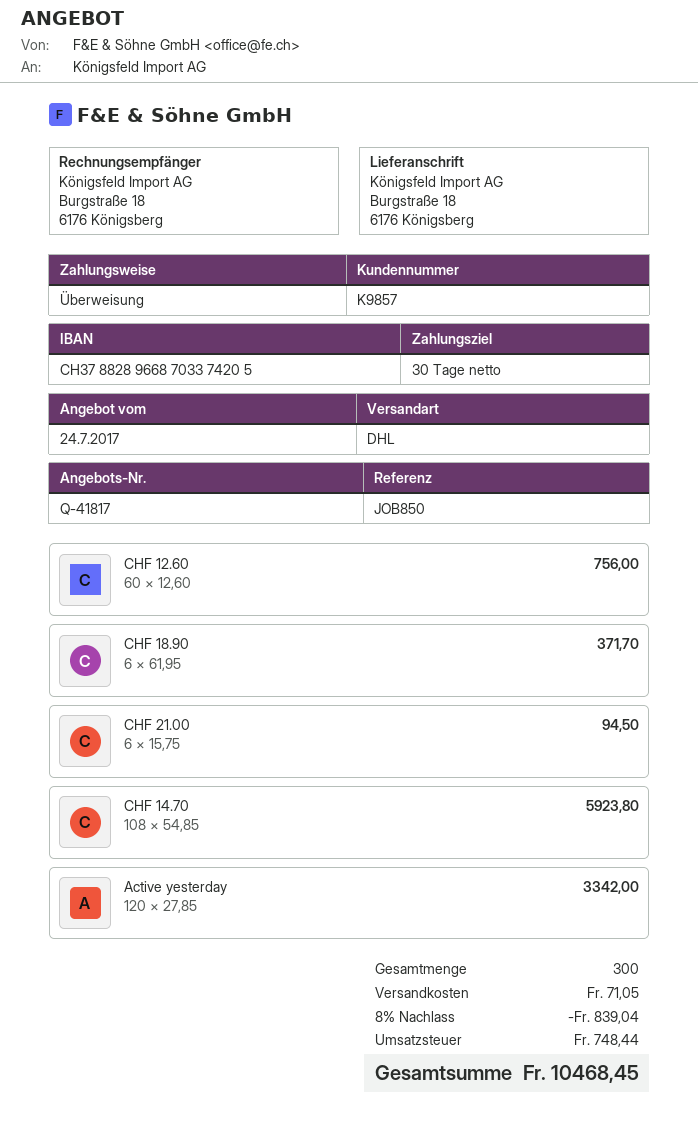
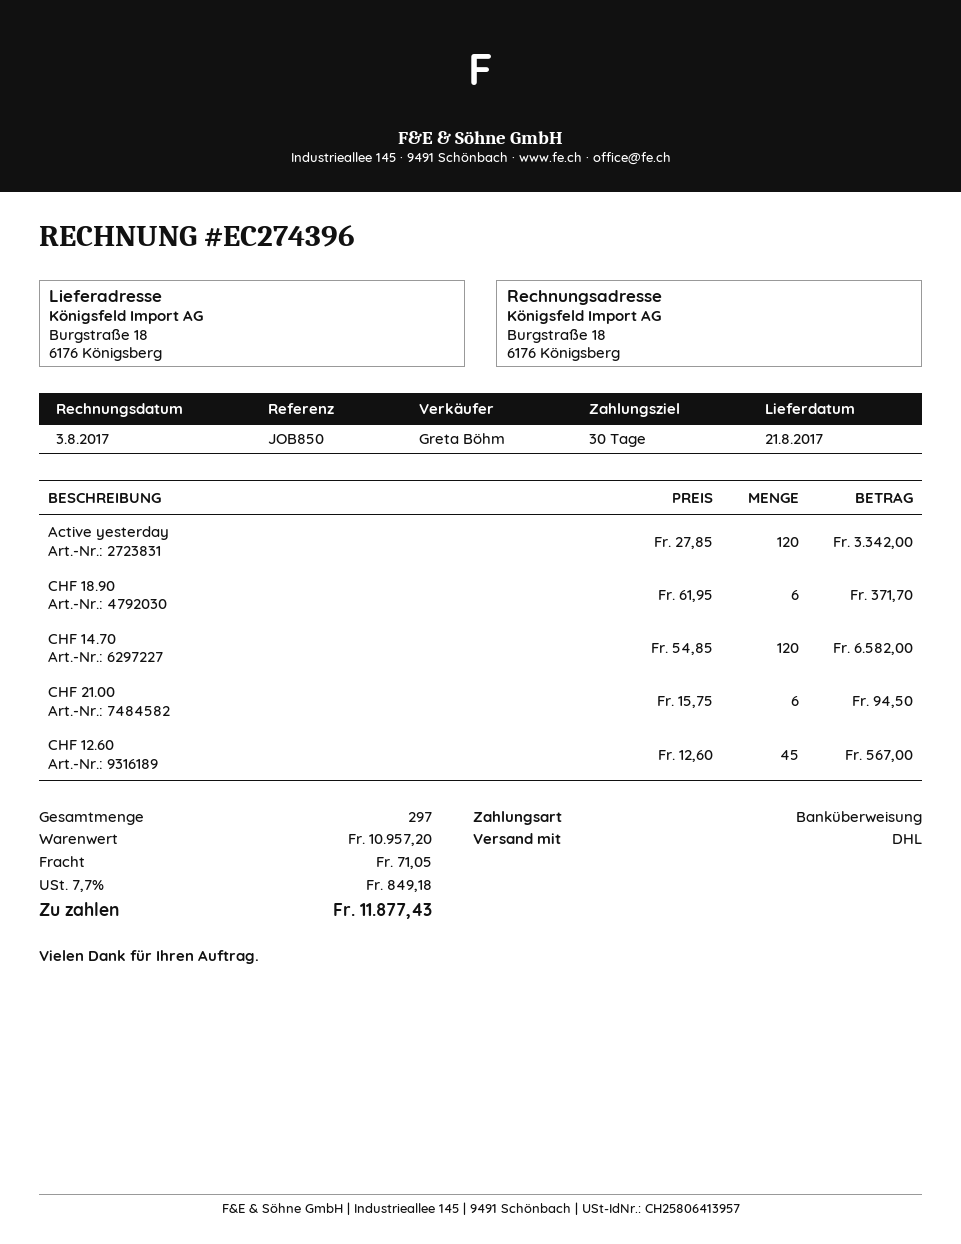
CHF 12.60: 60 x 12.60 = 756.00 -> 45 x 12.60 = 567.00
CHF 14.70: 108 x 54.85 = 5923.80 -> 120 x 54.85 = 6582.00
total quantity: 300 -> 297
discount: 8% = 839.04 -> none
tax: 748.44 -> 849.18
total: 10468.45 -> 11877.43

